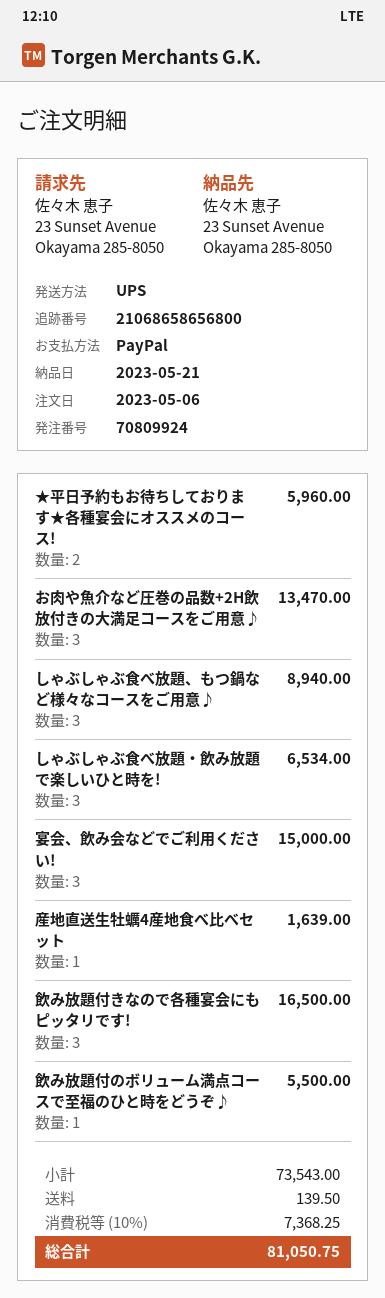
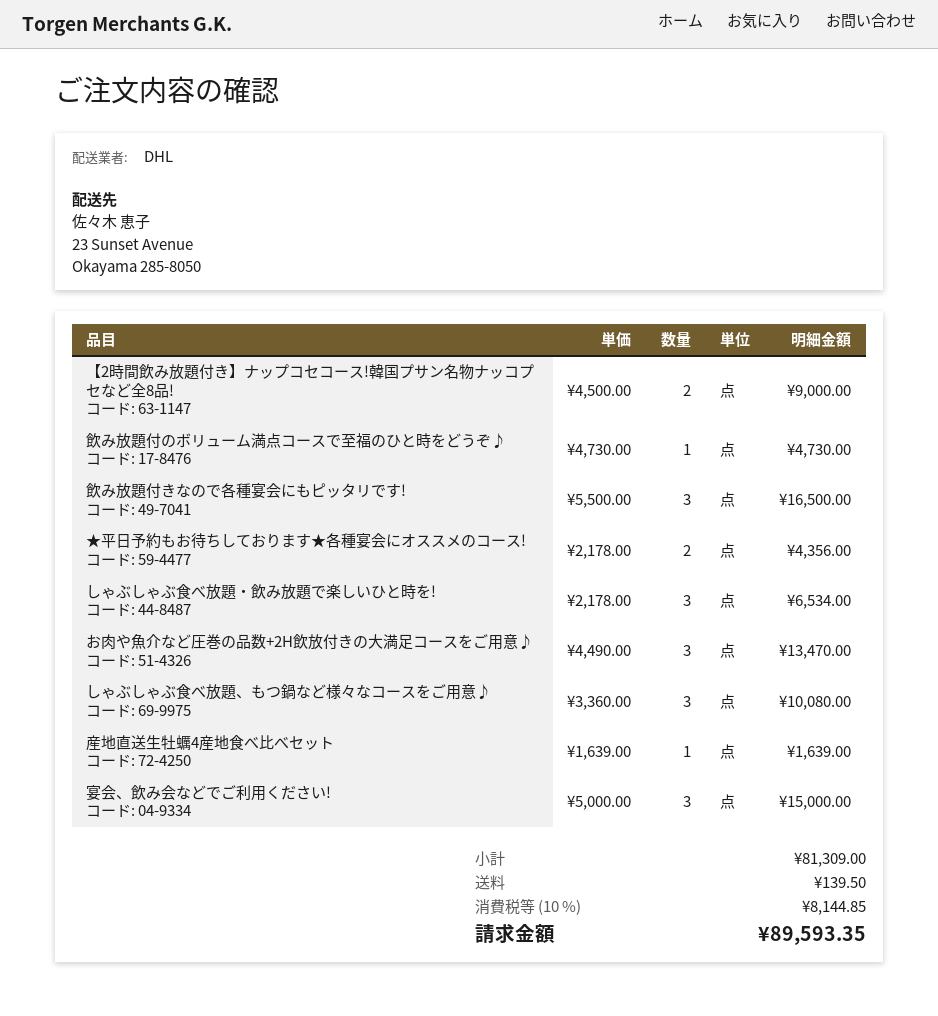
shipping method: UPS -> DHL
★平日予約もお待ちしております★各種宴会にオススメのコース!: 2 for 5960.00 -> 2 for 4356.00
しゃぶしゃぶ食べ放題、もつ鍋など様々なコースをご用意♪: 3 for 8940.00 -> 3 for 10080.00
飲み放題付のボリューム満点コースで至福のひと時をどうぞ♪: 1 for 5500.00 -> 1 for 4730.00
【2時間飲み放題付き】ナップコセコース!韓国プサン名物ナッコプセなど全8品!: none -> 2 for 9000.00
subtotal: 73543.00 -> 81309.00
tax: 10% = 7368.25 -> 10% = 8144.85
total: 81050.75 -> 89593.35

